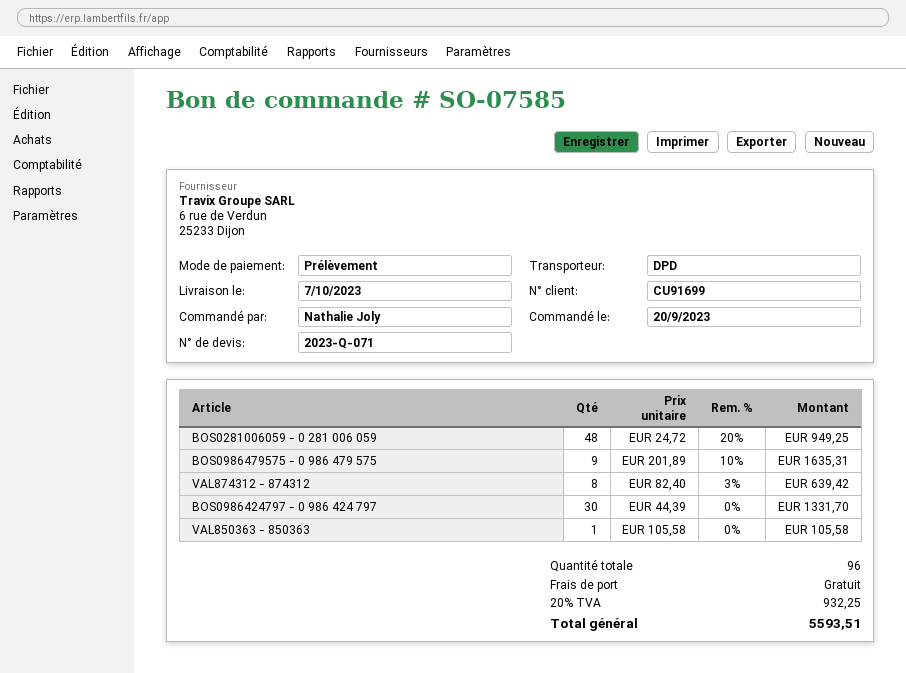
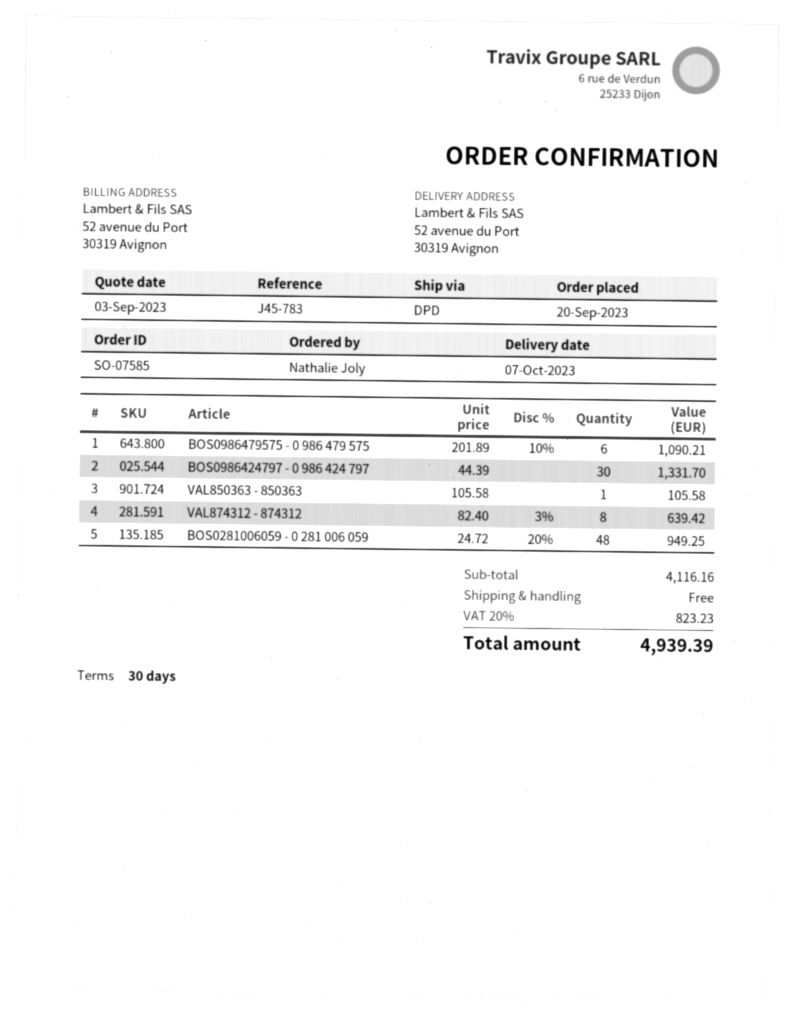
BOS0986479575 - 0 986 479 575: 9 x 201.89 - 10% = 1635.31 -> 6 x 201.89 - 10% = 1090.21
tax: 20% = 932.25 -> 20% = 823.23
total: 5593.51 -> 4939.39

